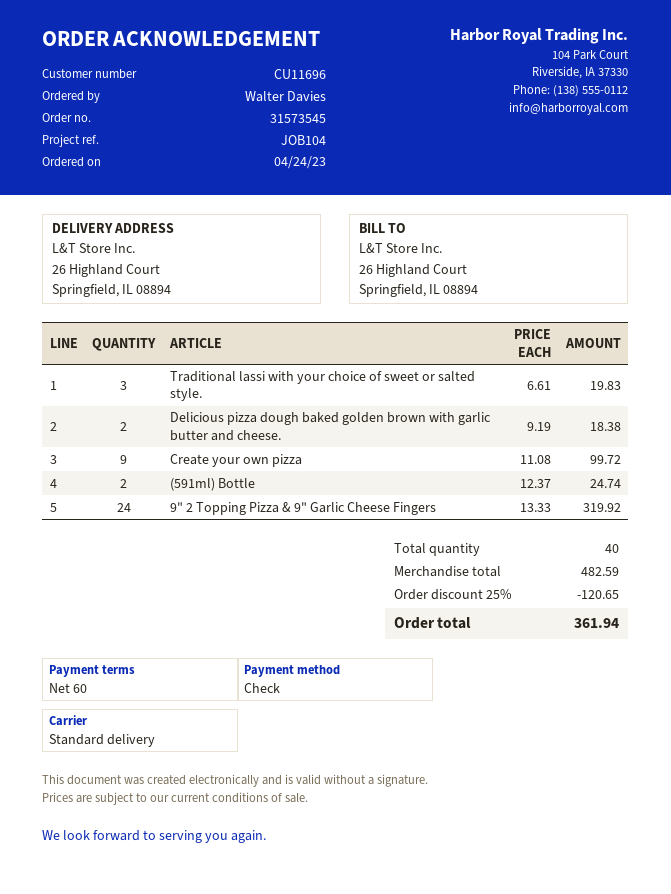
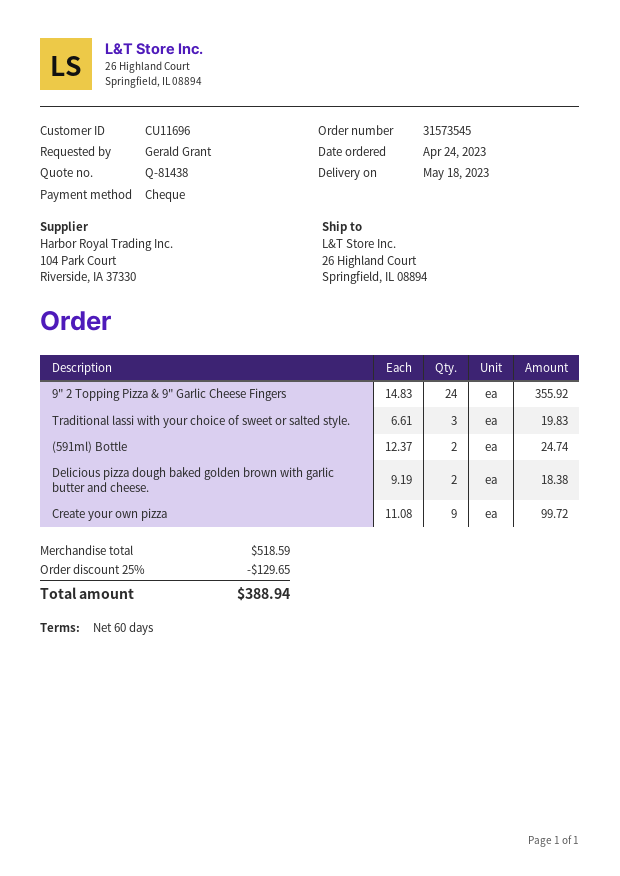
ordered by: Walter Davies -> Gerald Grant
9" 2 Topping Pizza & 9" Garlic Cheese Fingers: 24 x 13.33 = 319.92 -> 24 x 14.83 = 355.92
subtotal: 482.59 -> 518.59
discount: 25% = 120.65 -> 25% = 129.65
total: 361.94 -> 388.94

